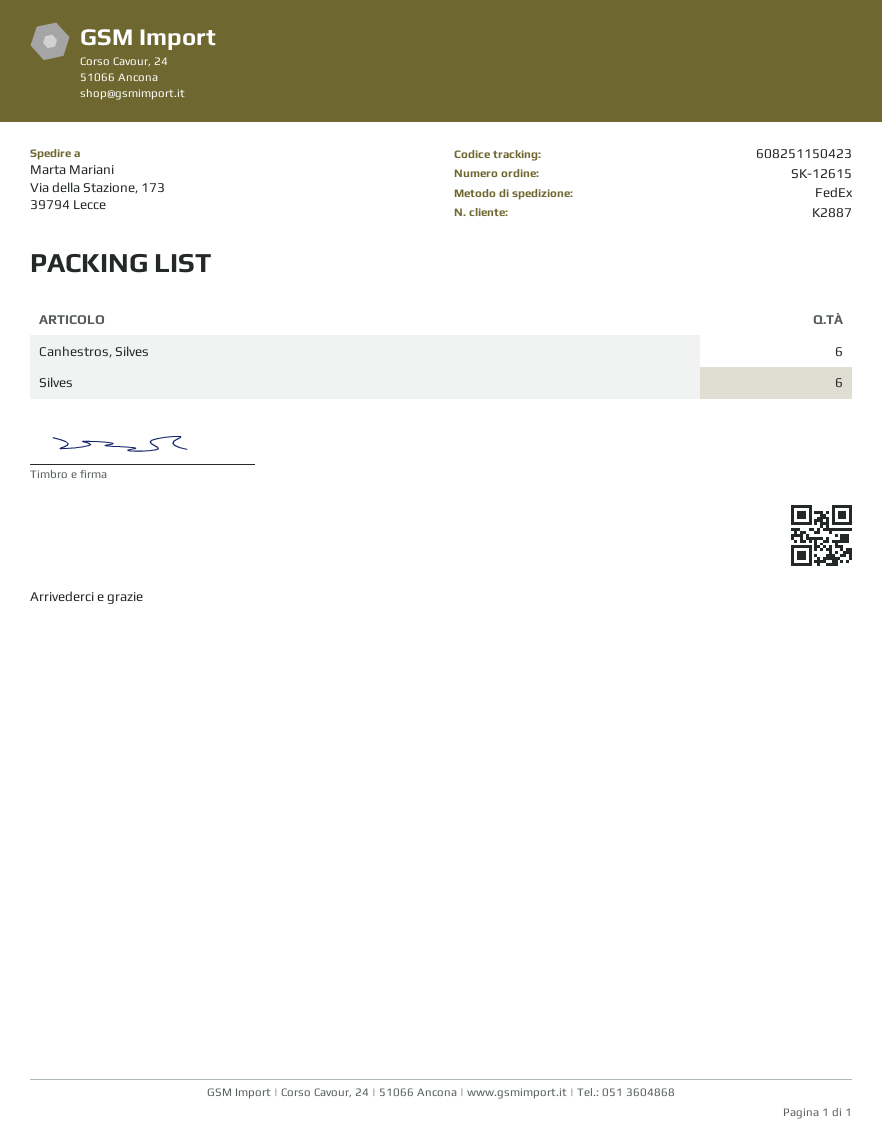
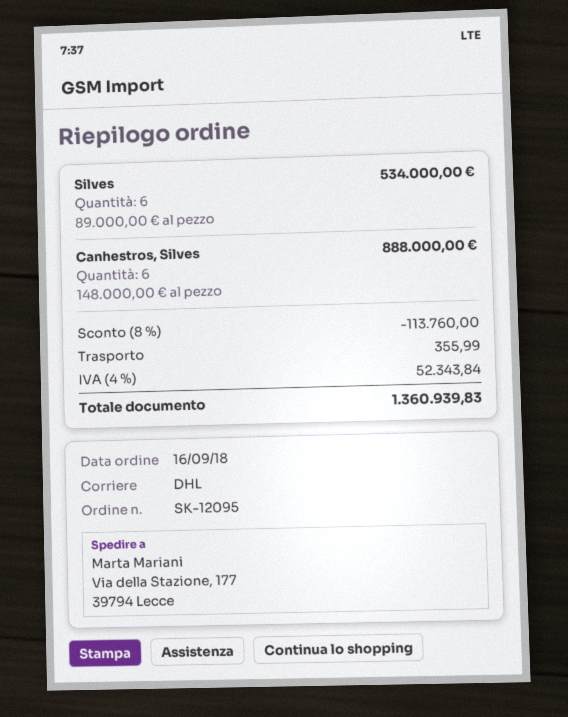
order number: SK-12615 -> SK-12095
shipping method: FedEx -> DHL
ship to: Via della Stazione, 173, 39794 Lecce -> Via della Stazione, 177, 39794 Lecce

